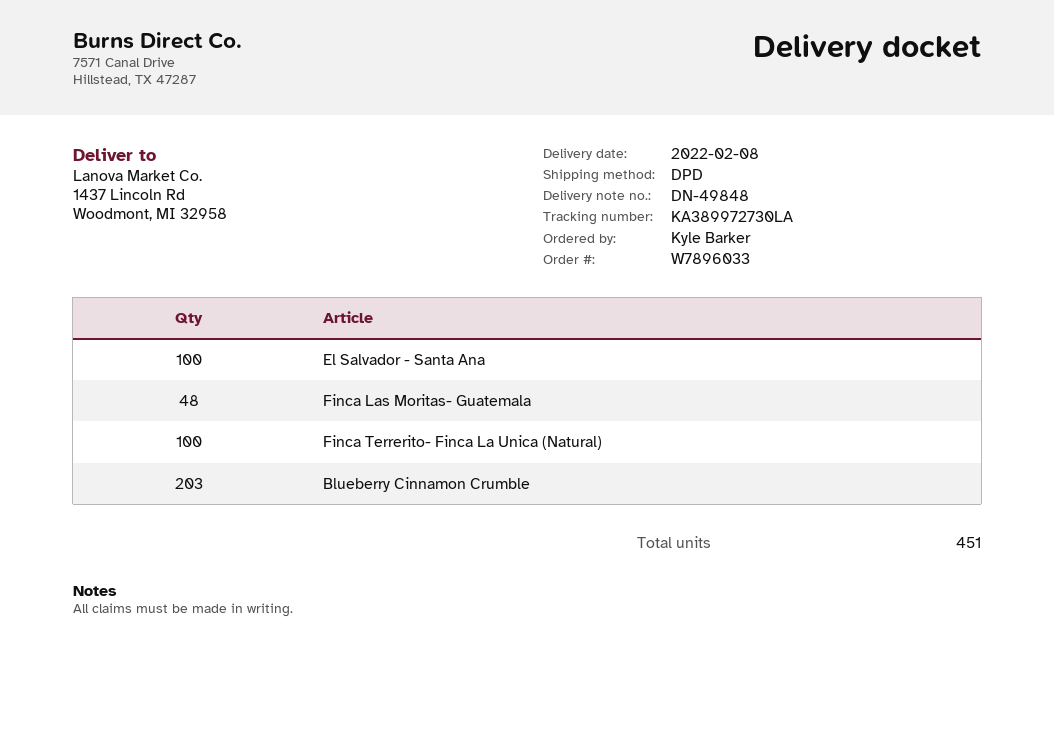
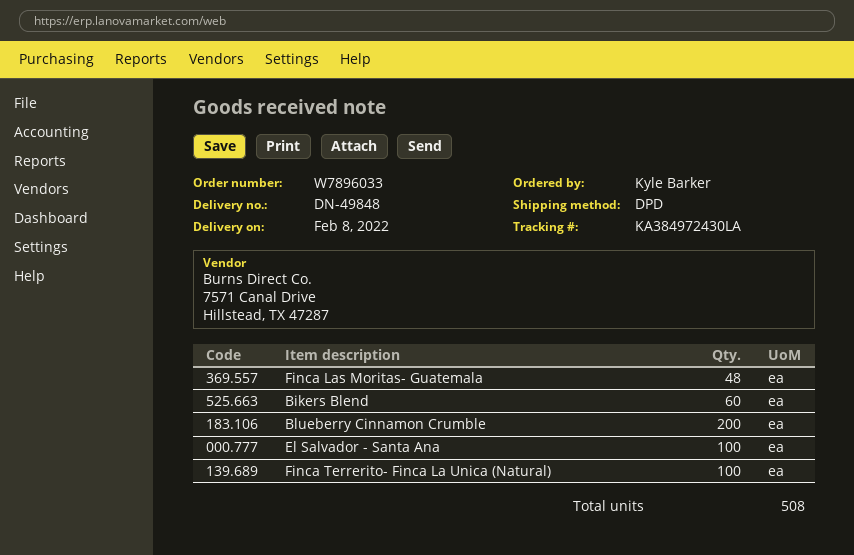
tracking number: KA389972730LA -> KA384972430LA
Blueberry Cinnamon Crumble: 203 -> 200
Bikers Blend: none -> 60
total quantity: 451 -> 508

